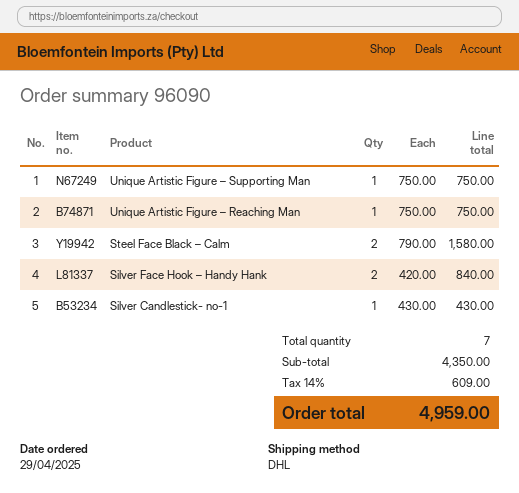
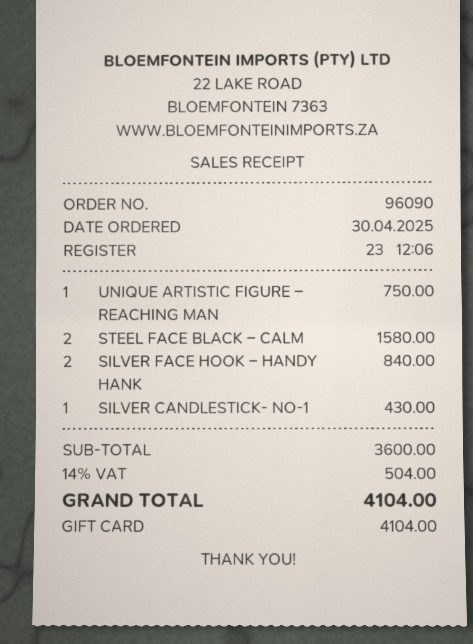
order date: 2025-04-29 -> 2025-04-30
Unique Artistic Figure – Supporting Man: 1 for 750.00 -> none
subtotal: 4350.00 -> 3600.00
tax: 14% = 609.00 -> 14% = 504.00
total: 4959.00 -> 4104.00

